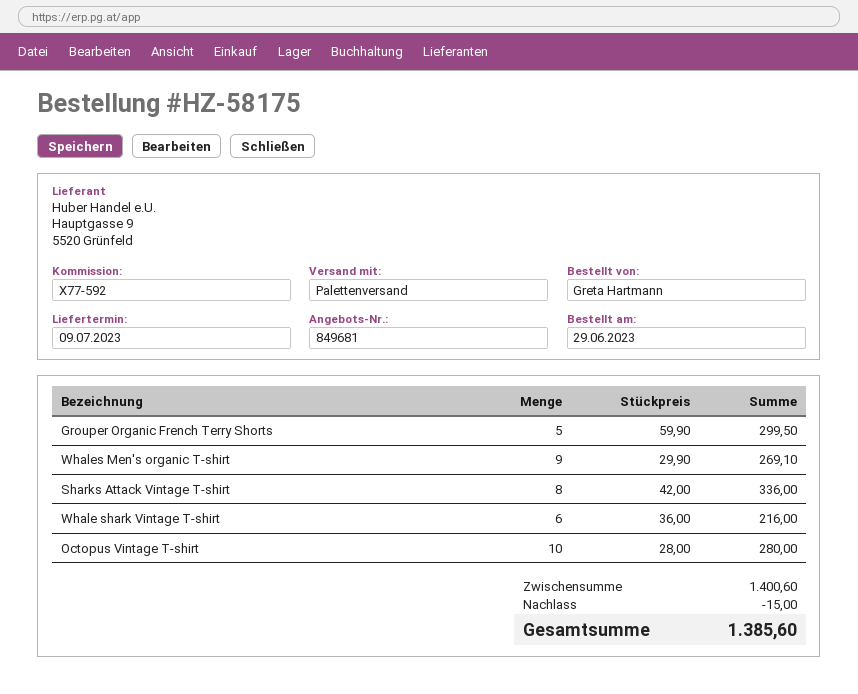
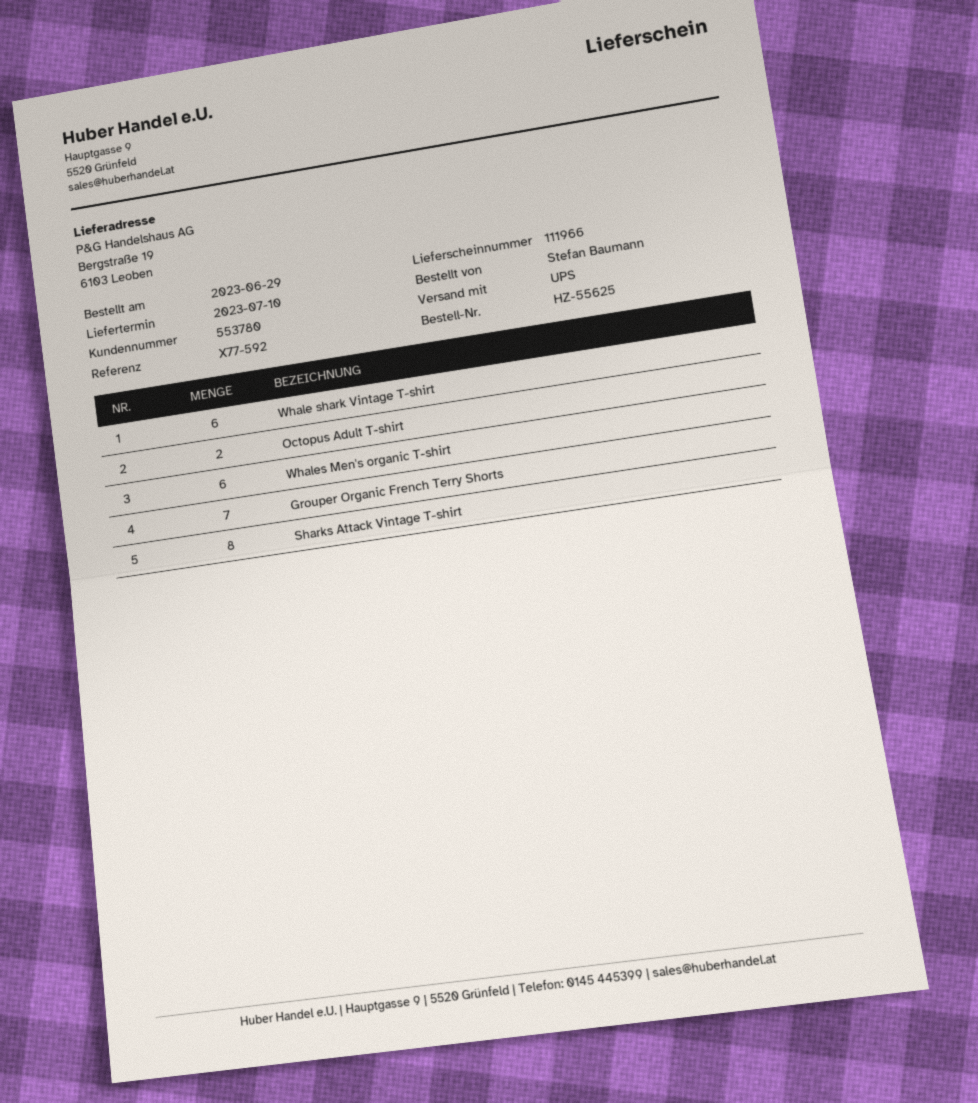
order number: HZ-58175 -> HZ-55625
delivery date: 2023-07-09 -> 2023-07-10
ordered by: Greta Hartmann -> Stefan Baumann
shipping method: pallet freight -> UPS
Grouper Organic French Terry Shorts: 5 -> 7
Whales Men's organic T-shirt: 9 -> 6
Octopus Vintage T-shirt: 10 -> none
Octopus Adult T-shirt: none -> 2

